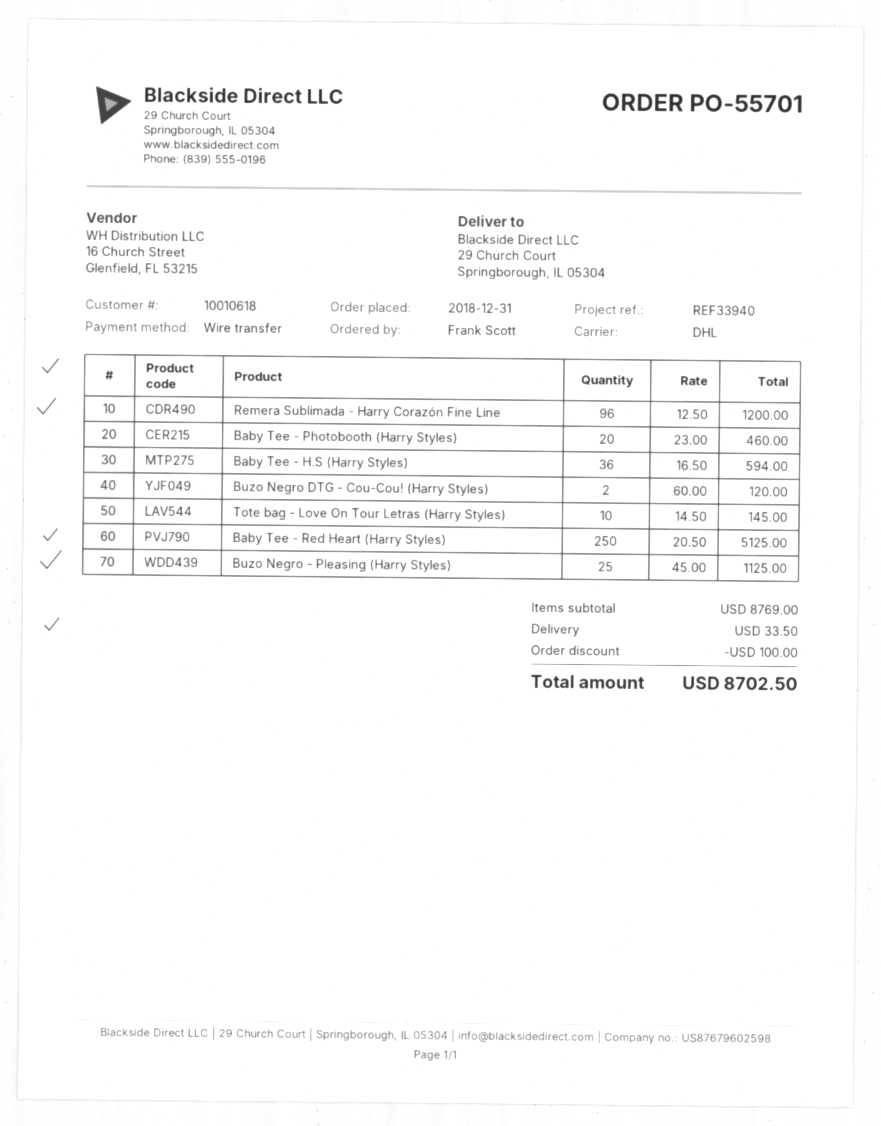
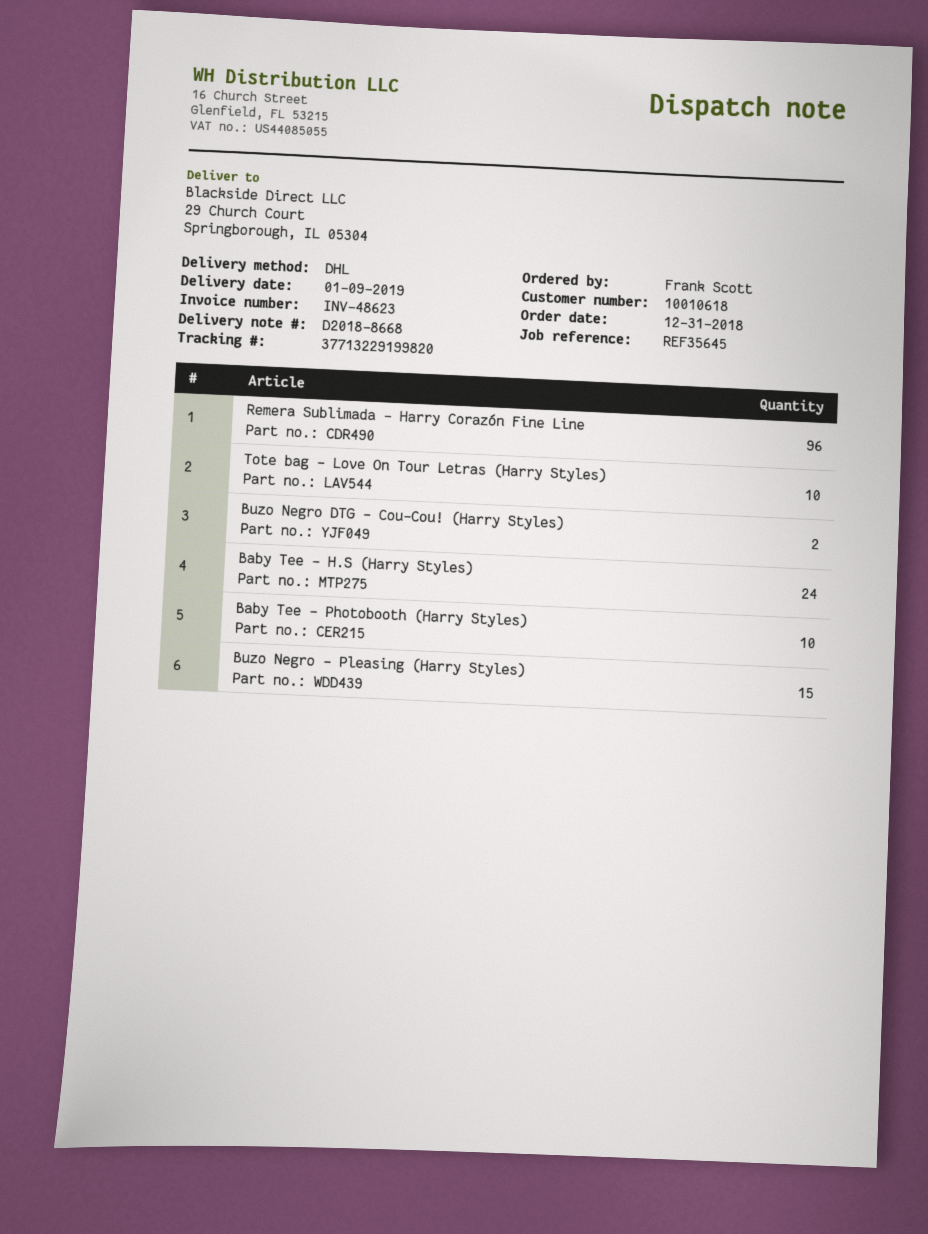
reference: REF33940 -> REF35645
Baby Tee - Photobooth (Harry Styles): 20 -> 10
Baby Tee - H.S (Harry Styles): 36 -> 24
Baby Tee - Red Heart (Harry Styles): 250 -> none
Buzo Negro - Pleasing (Harry Styles): 25 -> 15

